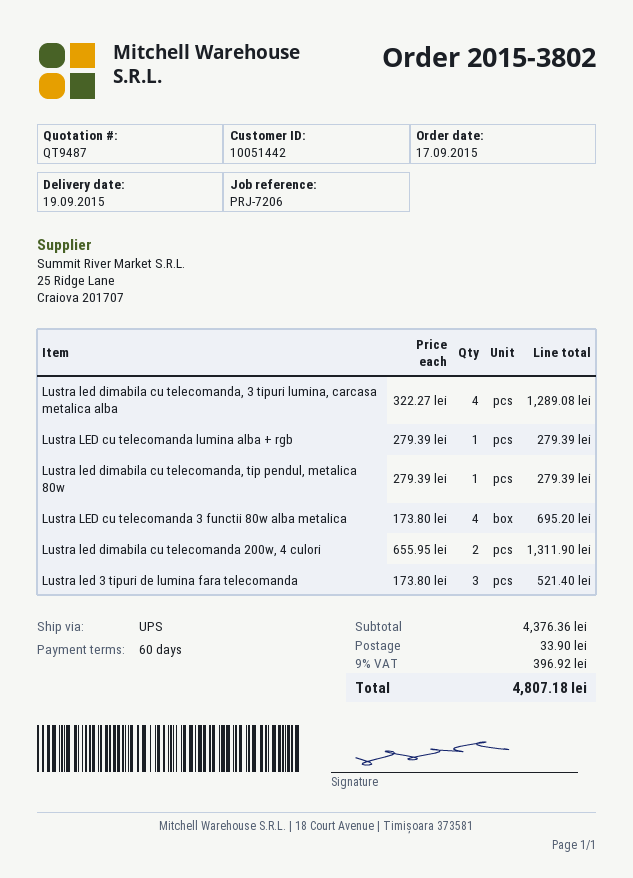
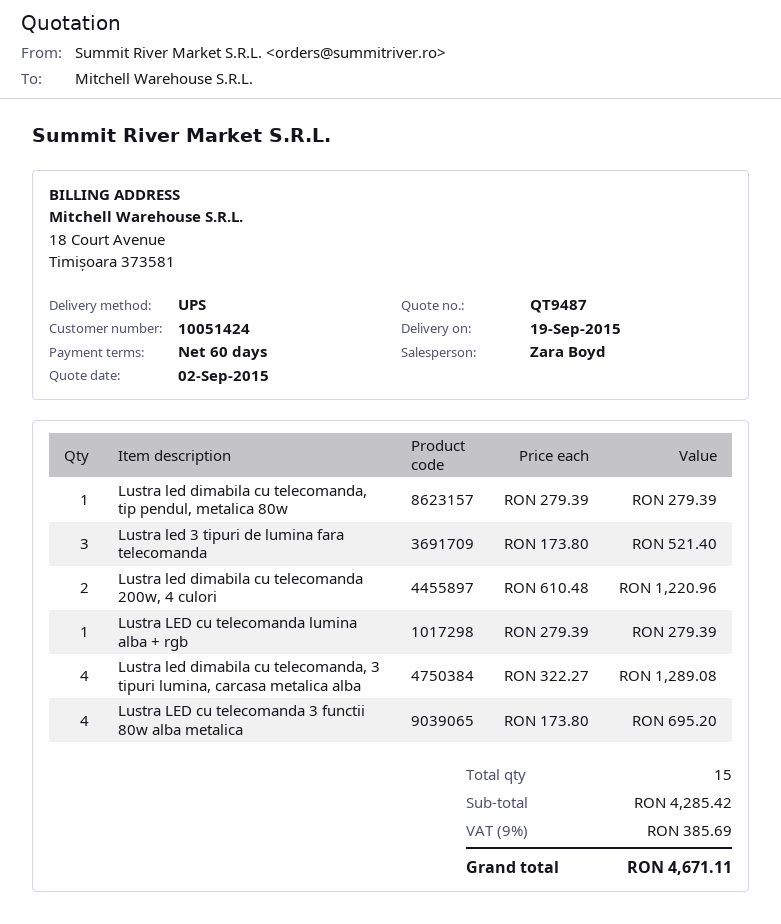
customer number: 10051442 -> 10051424
Lustra led dimabila cu telecomanda 200w, 4 culori: 2 x 655.95 = 1311.90 -> 2 x 610.48 = 1220.96
subtotal: 4376.36 -> 4285.42
shipping: 33.90 -> none
tax: 9% = 396.92 -> 9% = 385.69
total: 4807.18 -> 4671.11

